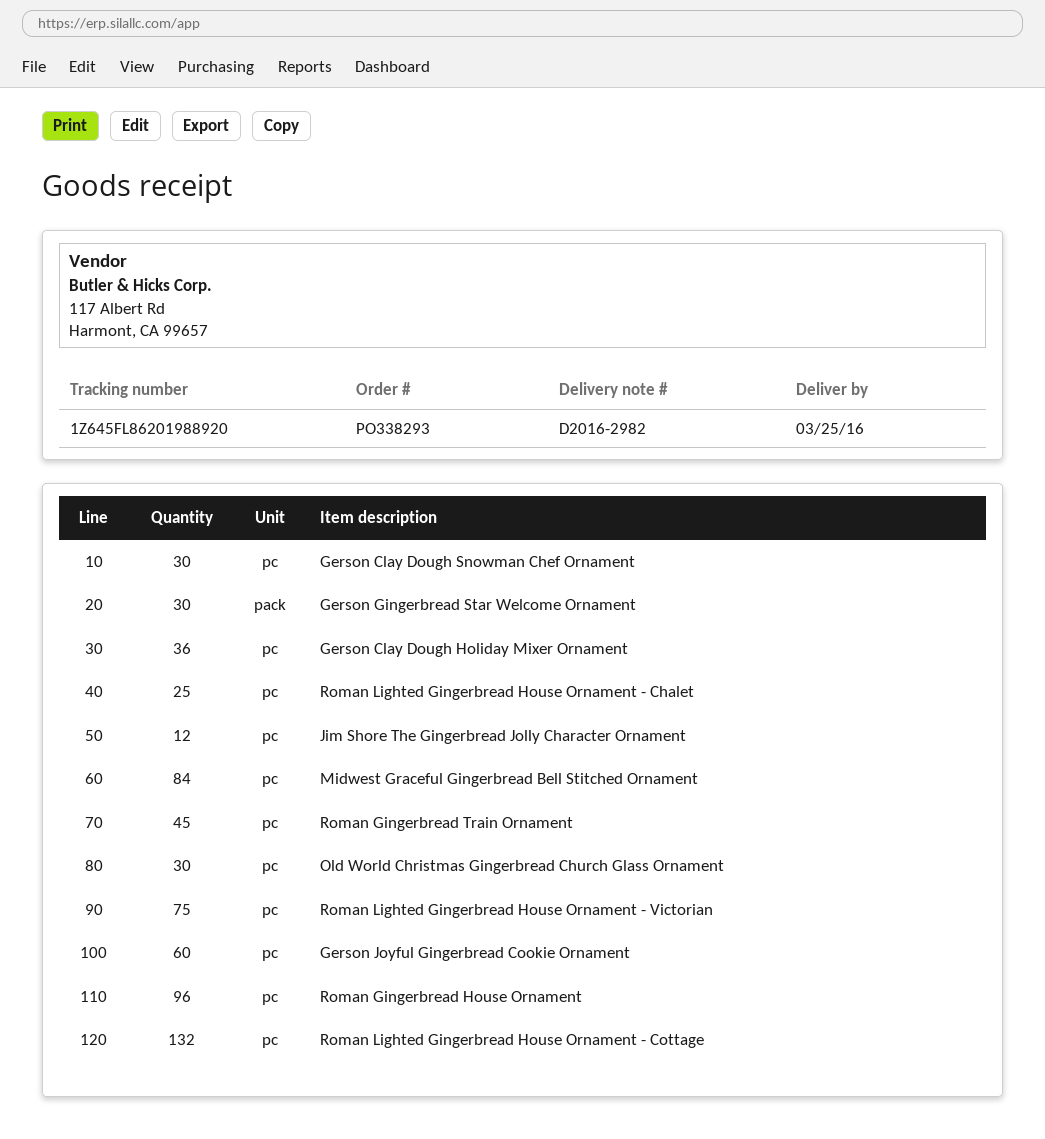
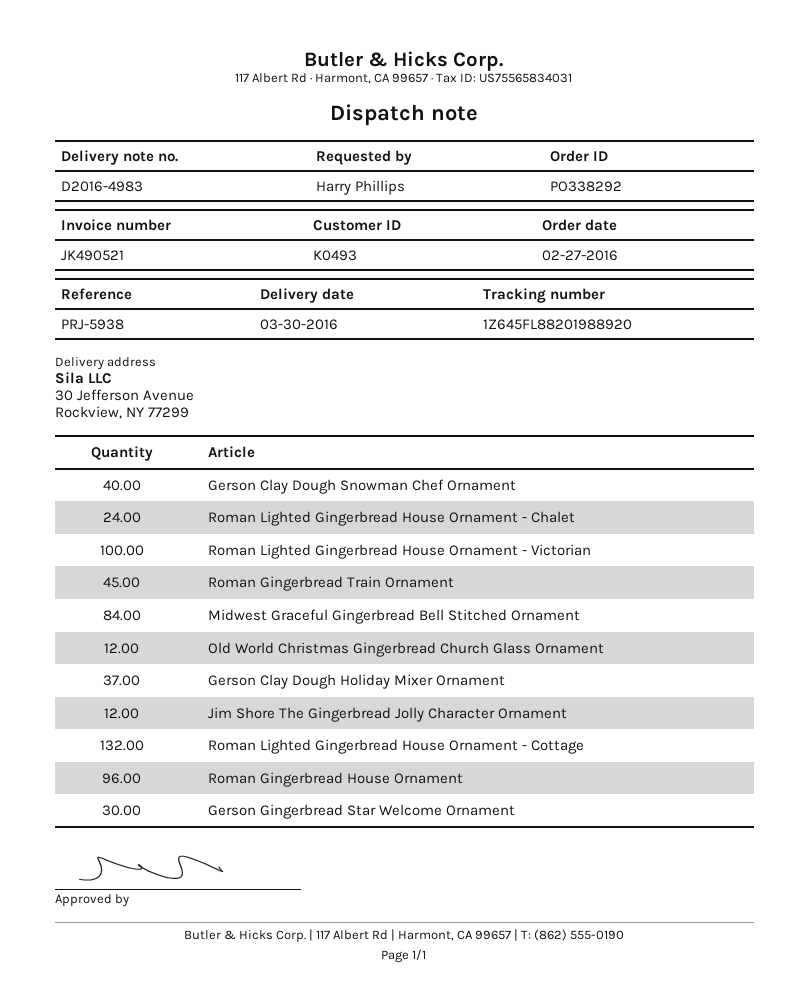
order number: PO338293 -> PO338292
delivery note number: D2016-2982 -> D2016-4983
delivery date: 2016-03-25 -> 2016-03-30
tracking number: 1Z645FL86201988920 -> 1Z645FL88201988920
Gerson Clay Dough Snowman Chef Ornament: 30 -> 40
Gerson Clay Dough Holiday Mixer Ornament: 36 -> 37
Roman Lighted Gingerbread House Ornament - Chalet: 25 -> 24
Old World Christmas Gingerbread Church Glass Ornament: 30 -> 12
Roman Lighted Gingerbread House Ornament - Victorian: 75 -> 100
Gerson Joyful Gingerbread Cookie Ornament: 60 -> none

